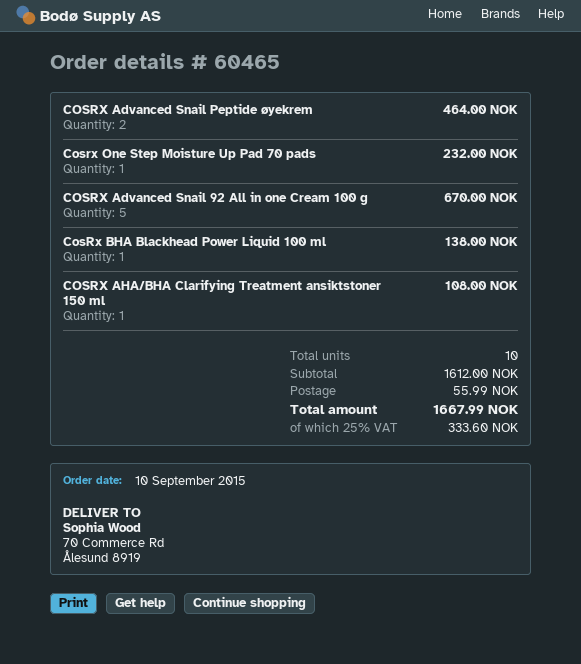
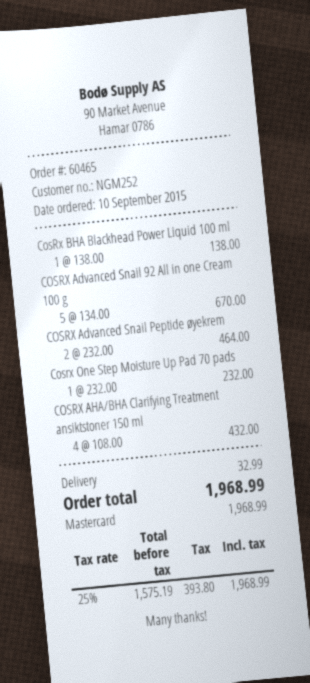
COSRX AHA/BHA Clarifying Treatment ansiktstoner 150 ml: 1 for 108.00 -> 4 for 432.00
shipping: 55.99 -> 32.99
tax: 25% = 333.60 -> 25% = 393.80
total: 1667.99 -> 1968.99

